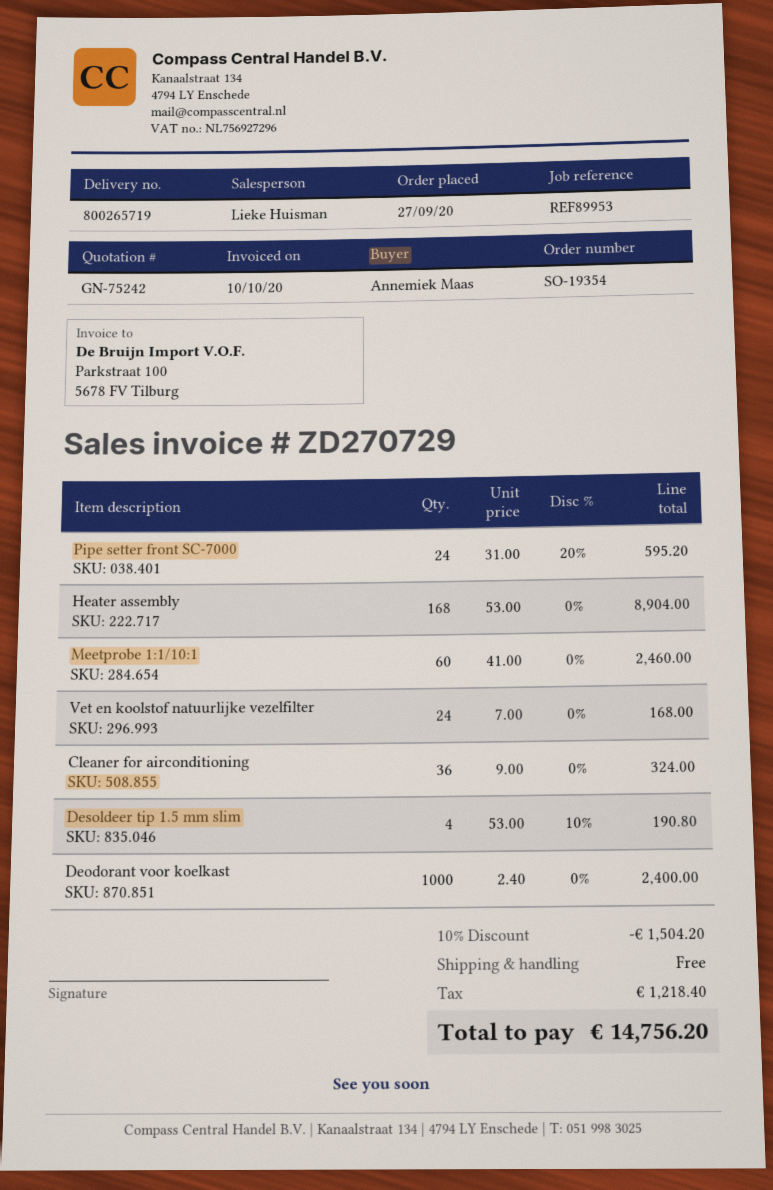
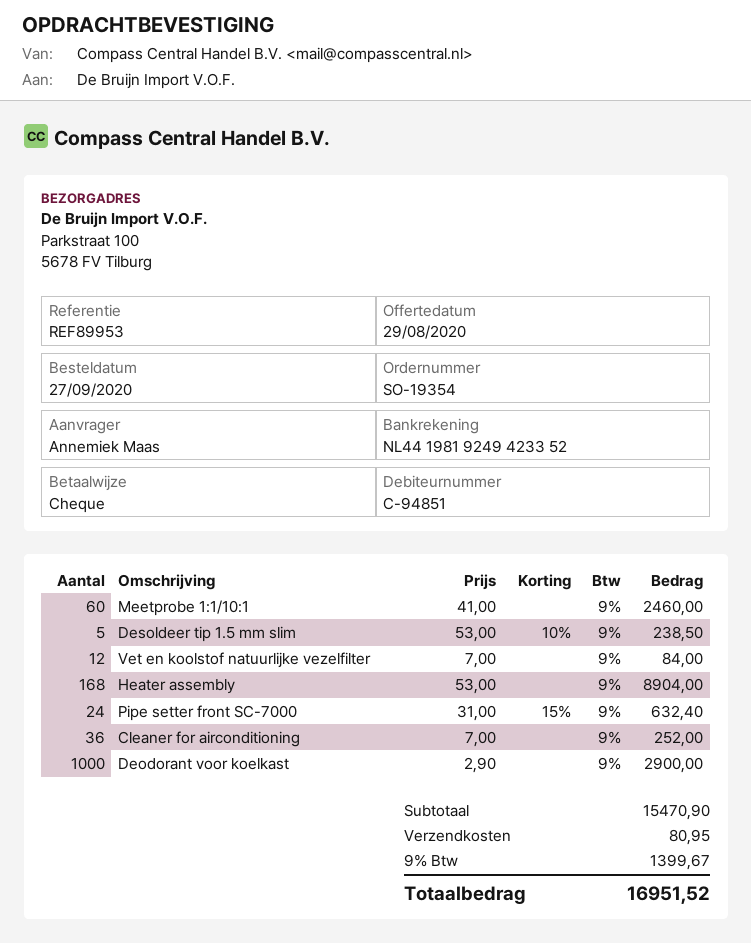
Pipe setter front SC-7000: 24 x 31.00 - 20% = 595.20 -> 24 x 31.00 - 15% = 632.40
Vet en koolstof natuurlijke vezelfilter: 24 x 7.00 = 168.00 -> 12 x 7.00 = 84.00
Cleaner for airconditioning: 36 x 9.00 = 324.00 -> 36 x 7.00 = 252.00
Desoldeer tip 1.5 mm slim: 4 x 53.00 - 10% = 190.80 -> 5 x 53.00 - 10% = 238.50
Deodorant voor koelkast: 1000 x 2.40 = 2400.00 -> 1000 x 2.90 = 2900.00
discount: 10% = 1504.20 -> none
shipping: 0.00 -> 80.95
tax: 1218.40 -> 1399.67
total: 14756.20 -> 16951.52

